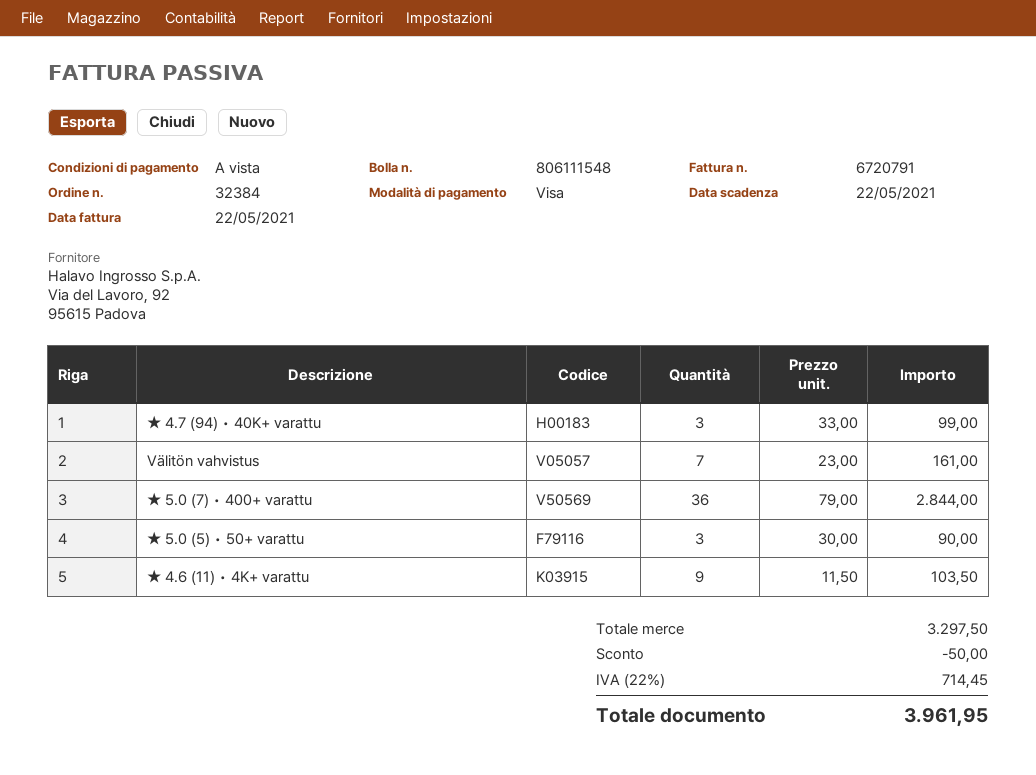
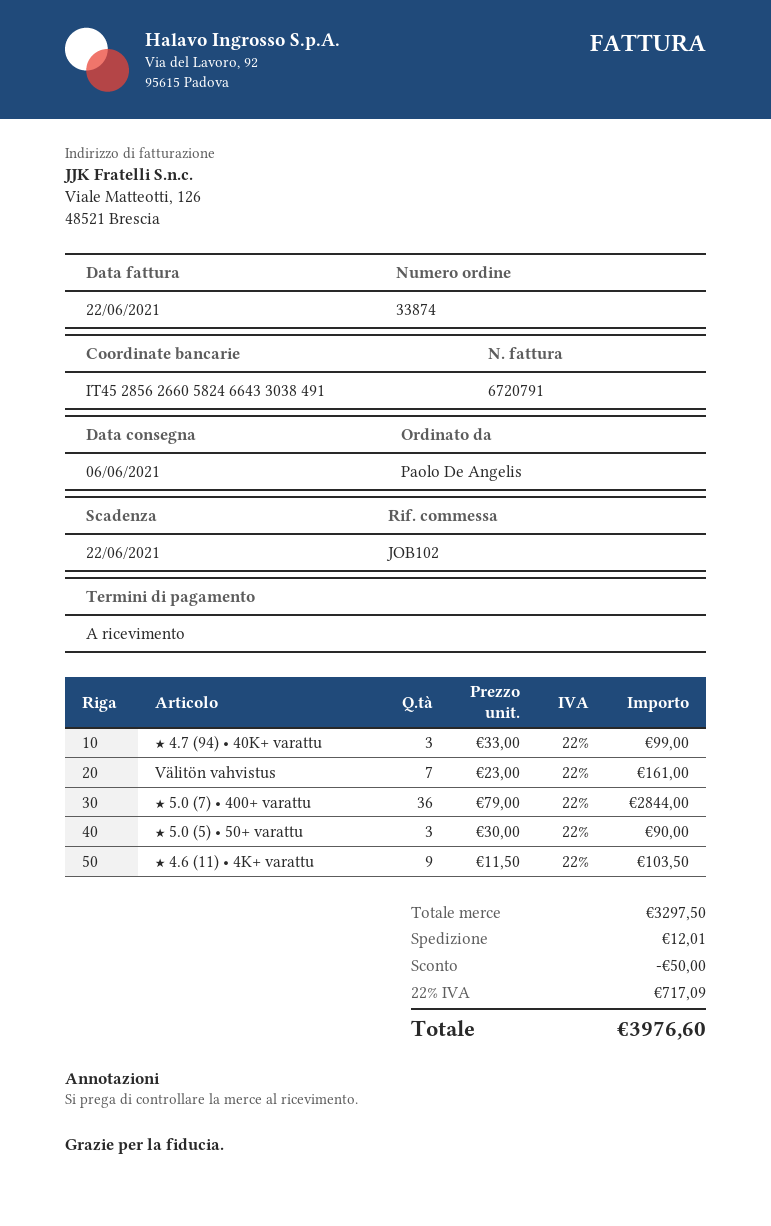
order number: 32384 -> 33874
invoice date: 2021-05-22 -> 2021-06-22
due date: 2021-05-22 -> 2021-06-22
shipping: none -> 12.01
tax: 22% = 714.45 -> 22% = 717.09
total: 3961.95 -> 3976.60

